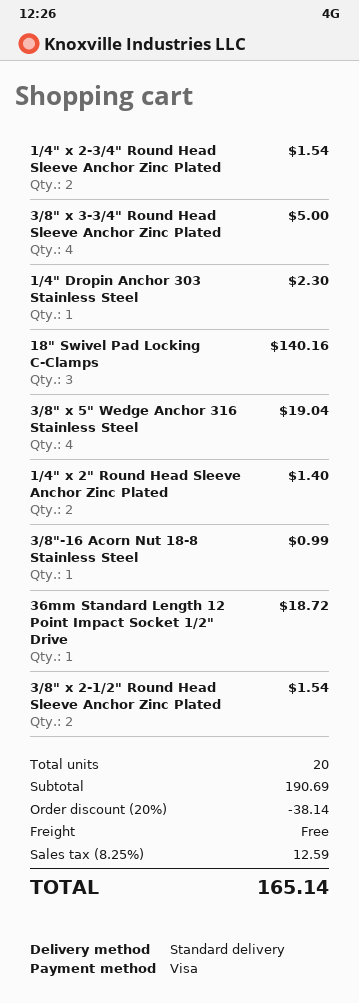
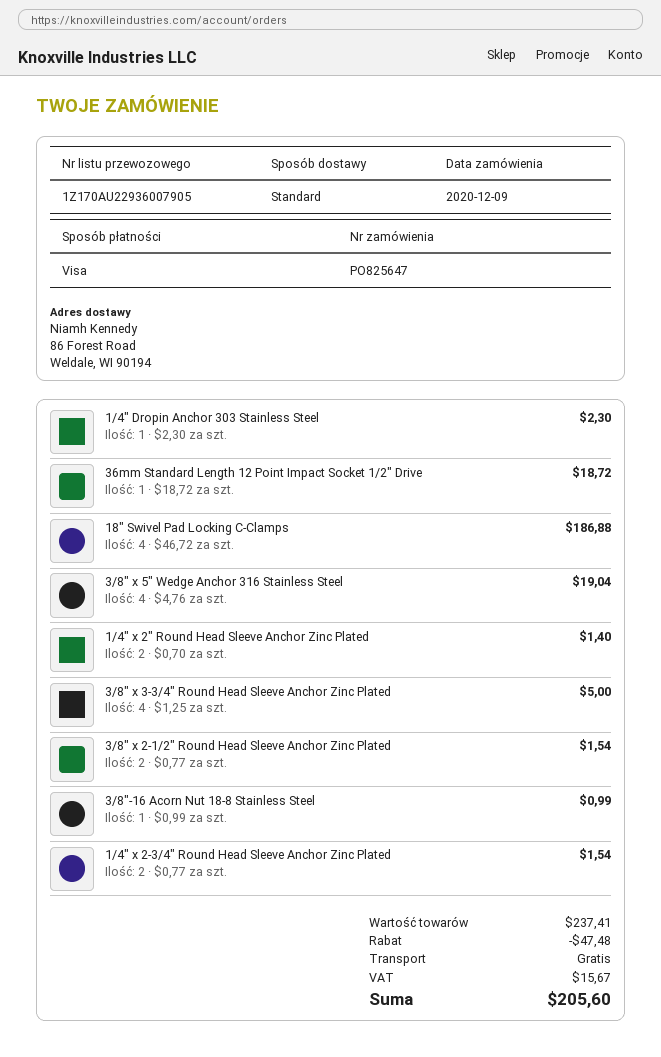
18" Swivel Pad Locking C-Clamps: 3 for 140.16 -> 4 for 186.88
subtotal: 190.69 -> 237.41
discount: 38.14 -> 47.48
tax: 12.59 -> 15.67
total: 165.14 -> 205.60

